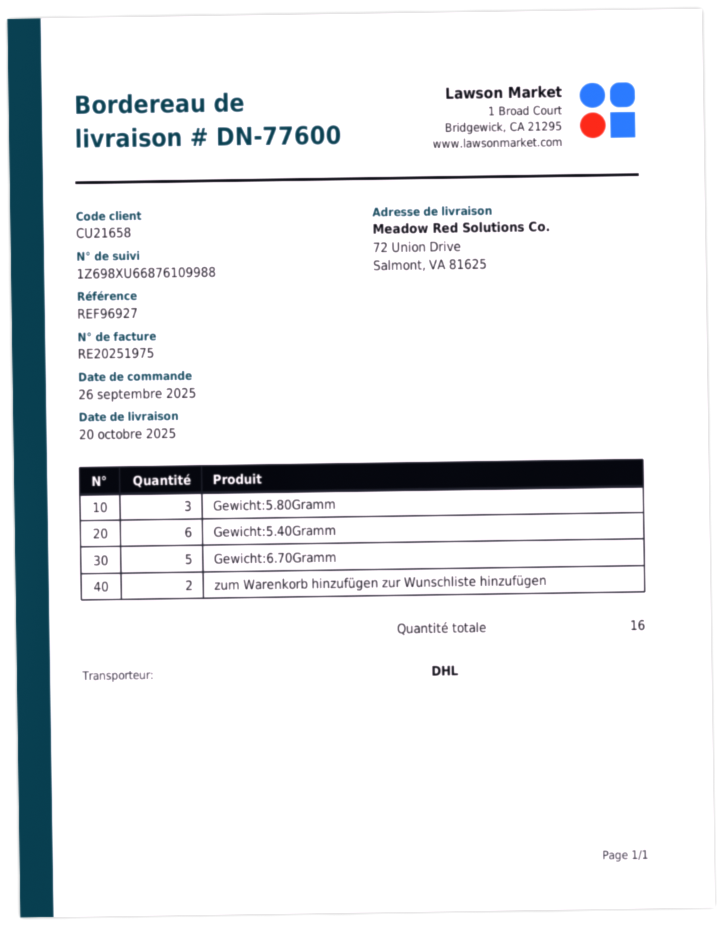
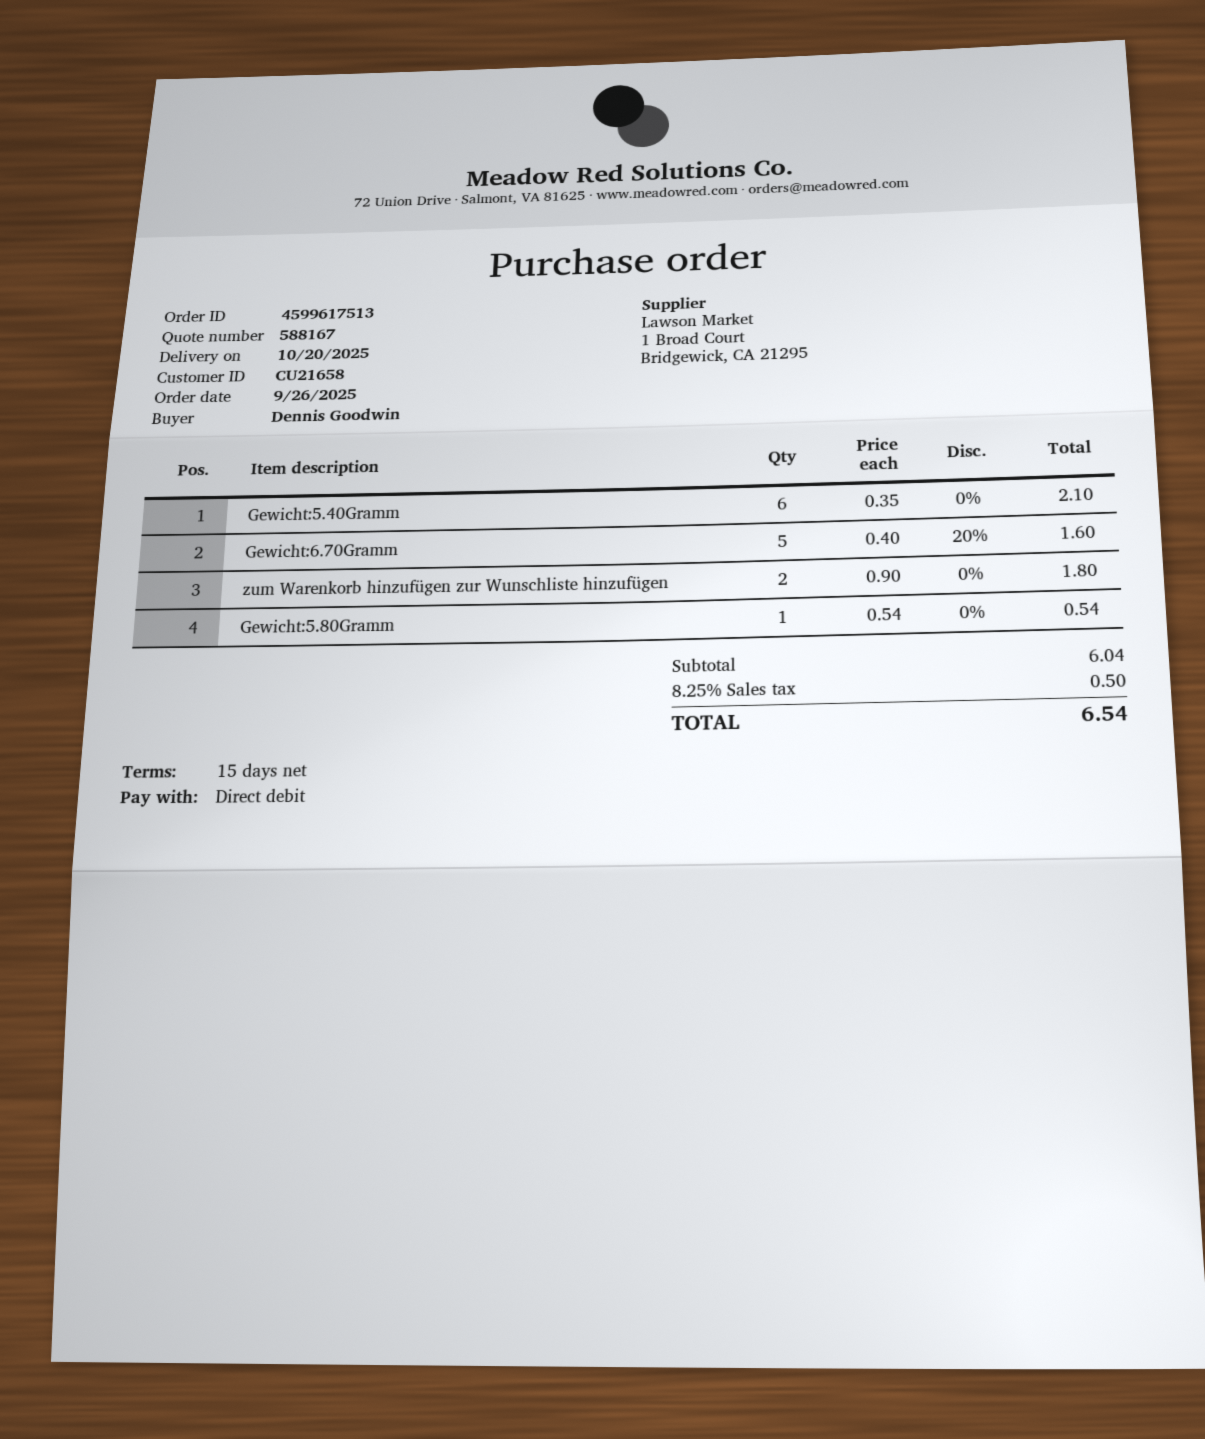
Gewicht:5.80Gramm: 3 -> 1

